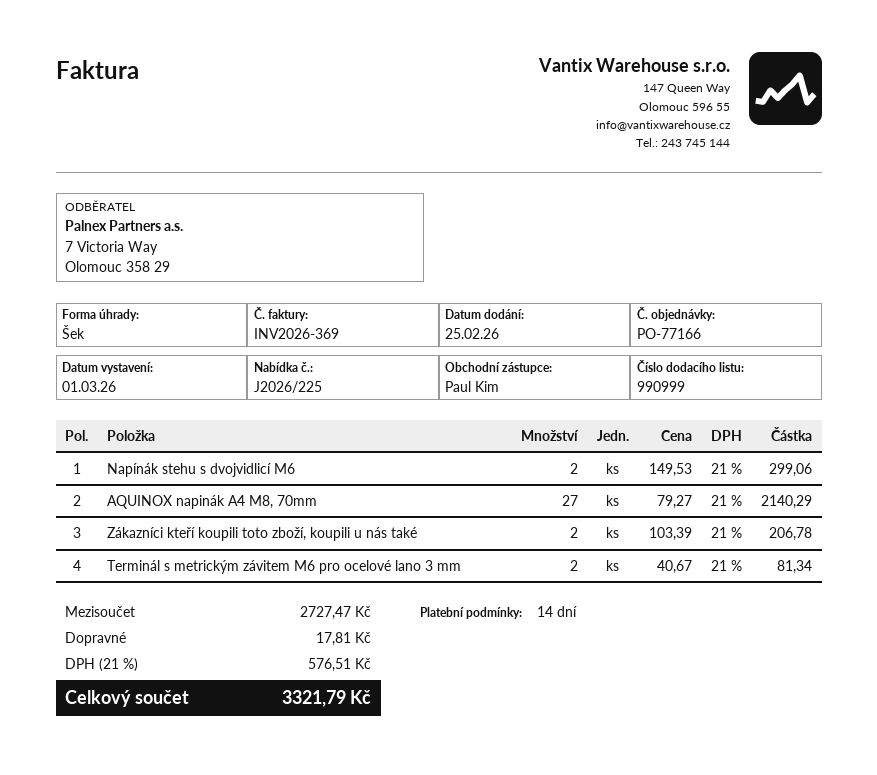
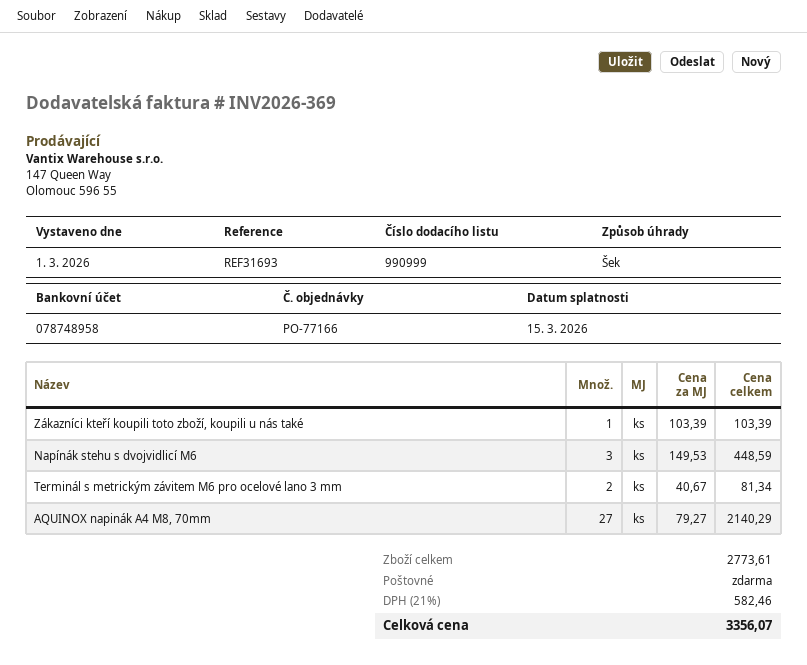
Napínák stehu s dvojvidlicí M6: 2 x 149.53 = 299.06 -> 3 x 149.53 = 448.59
Zákazníci kteří koupili toto zboží, koupili u nás také: 2 x 103.39 = 206.78 -> 1 x 103.39 = 103.39
subtotal: 2727.47 -> 2773.61
shipping: 17.81 -> 0.00
tax: 21% = 576.51 -> 21% = 582.46
total: 3321.79 -> 3356.07

